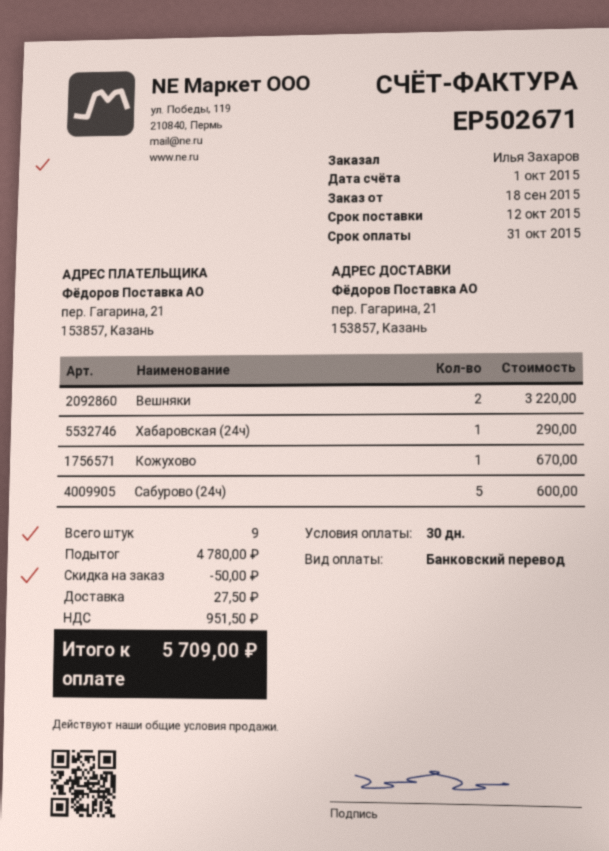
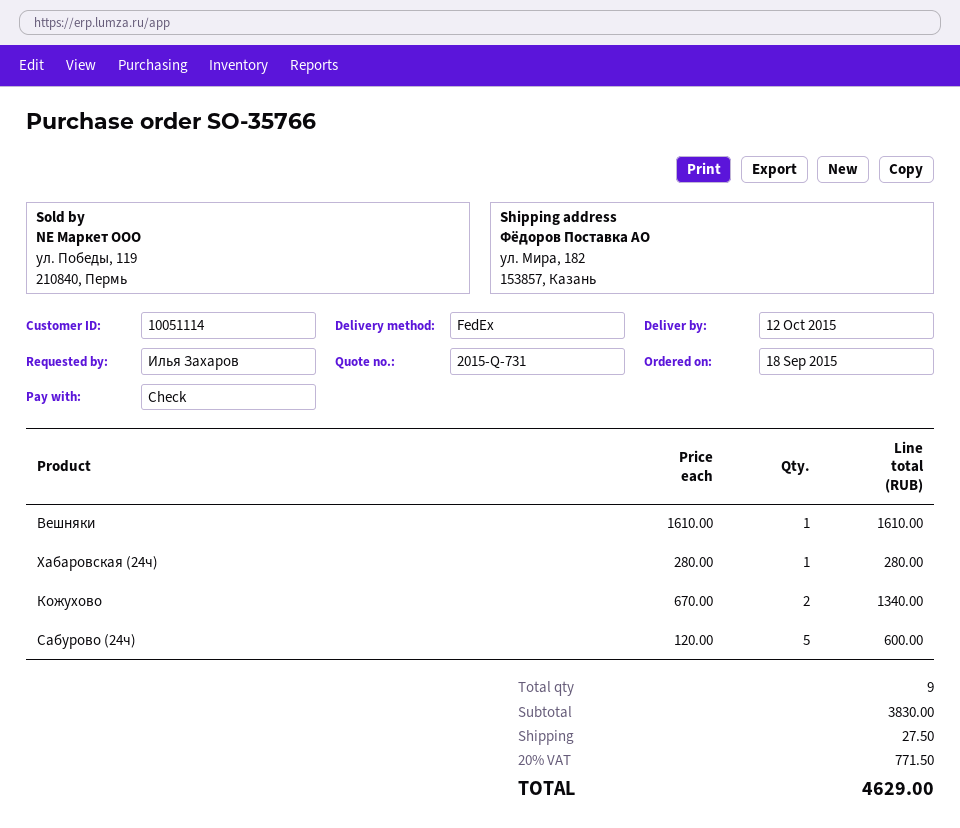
payment method: bank transfer -> cheque
ship to: пер. Гагарина, 21, 153857, Казань -> ул. Мира, 182, 153857, Казань
Вешняки: 2 for 3220.00 -> 1 for 1610.00
Хабаровская (24ч): 1 for 290.00 -> 1 for 280.00
Кожухово: 1 for 670.00 -> 2 for 1340.00
subtotal: 4780.00 -> 3830.00
discount: 50.00 -> none
tax: 951.50 -> 771.50
total: 5709.00 -> 4629.00

